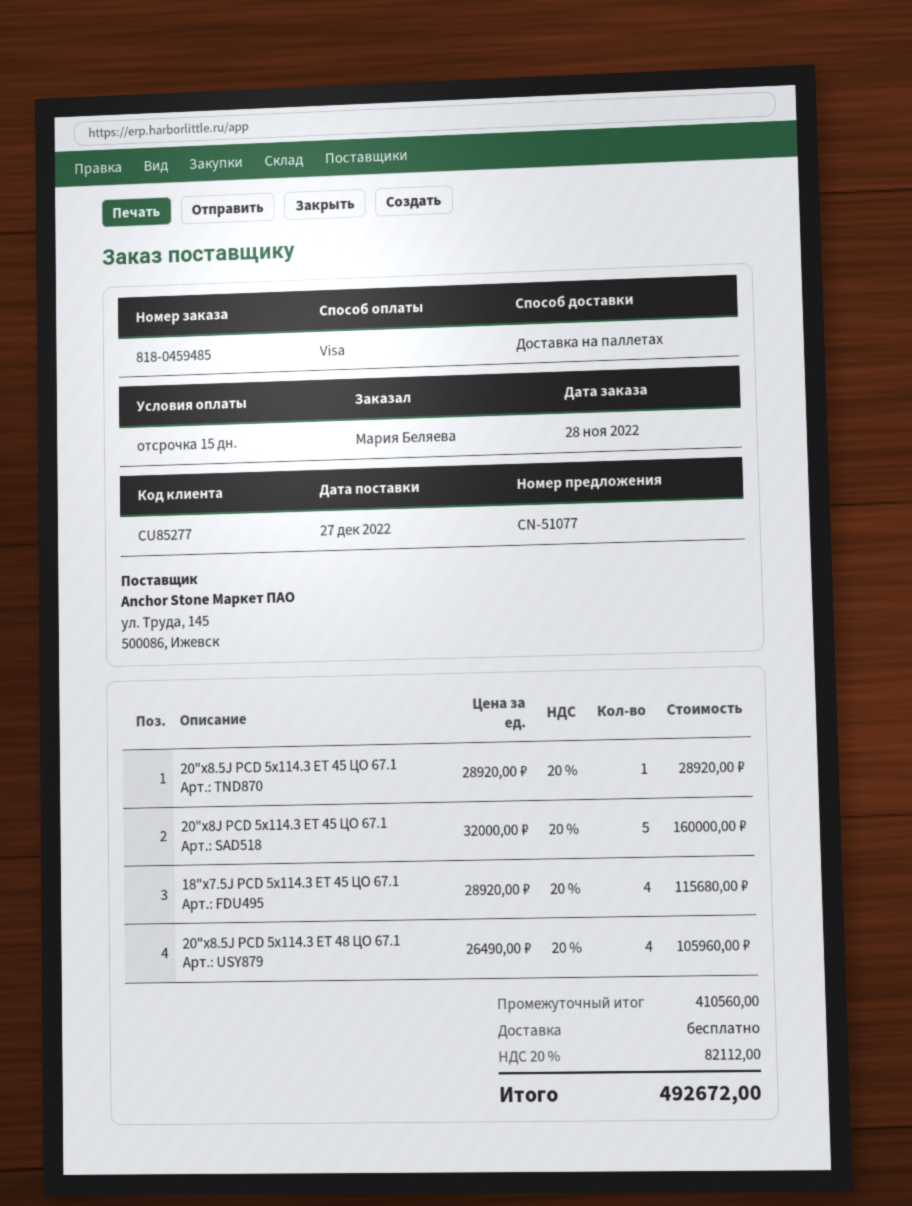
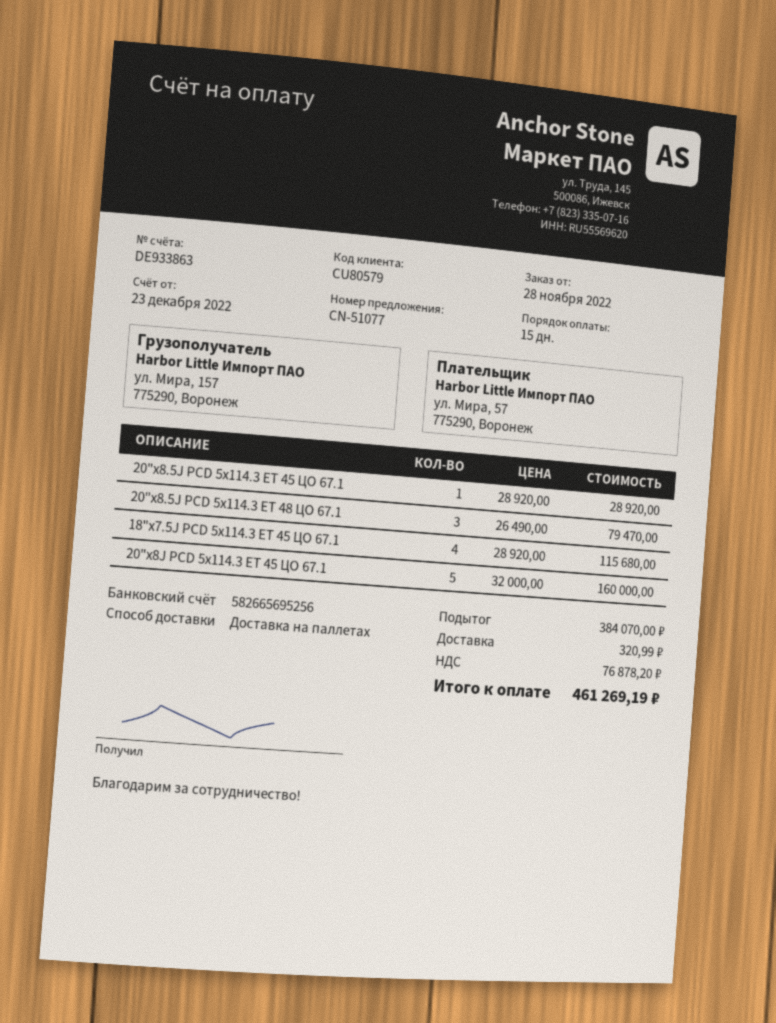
customer number: CU85277 -> CU80579
20"x8.5J PCD 5x114.3 ЕТ 48 ЦО 67.1: 4 x 26490.00 = 105960.00 -> 3 x 26490.00 = 79470.00
subtotal: 410560.00 -> 384070.00
shipping: 0.00 -> 320.99
tax: 82112.00 -> 76878.20
total: 492672.00 -> 461269.19

